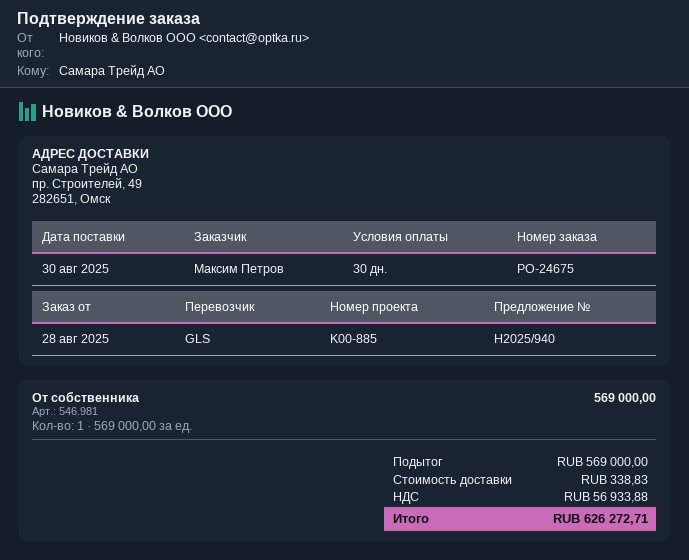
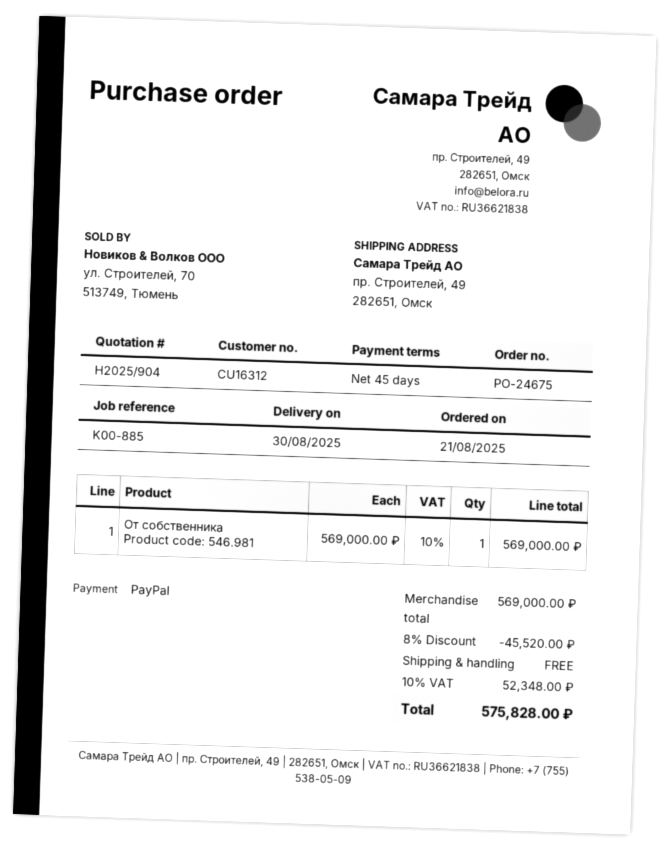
quote number: H2025/940 -> H2025/904
order date: 2025-08-28 -> 2025-08-21
payment terms: 30 days -> 45 days
discount: none -> 8% = 45520.00
shipping: 338.83 -> 0.00
tax: 56933.88 -> 52348.00
total: 626272.71 -> 575828.00

